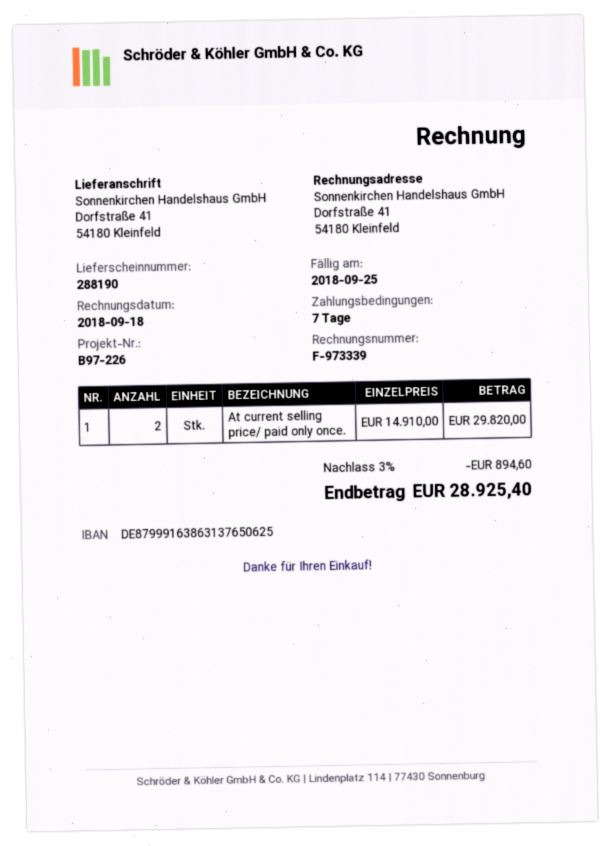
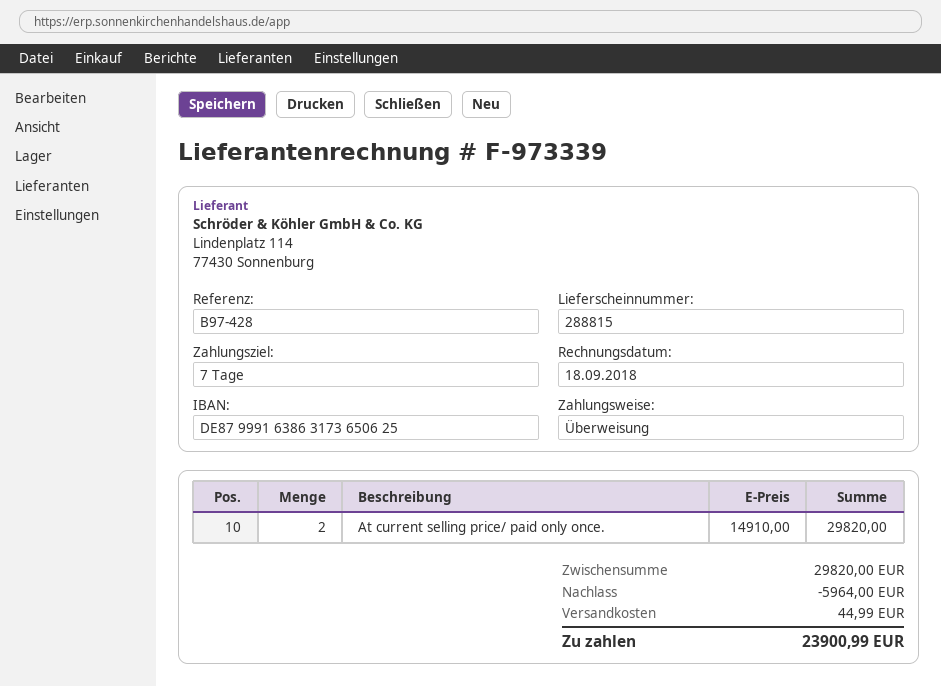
delivery note number: 288190 -> 288815
reference: B97-226 -> B97-428
bank account: DE87999163863137650625 -> DE87999163863173650625
discount: 894.60 -> 5964.00
shipping: none -> 44.99
total: 28925.40 -> 23900.99

